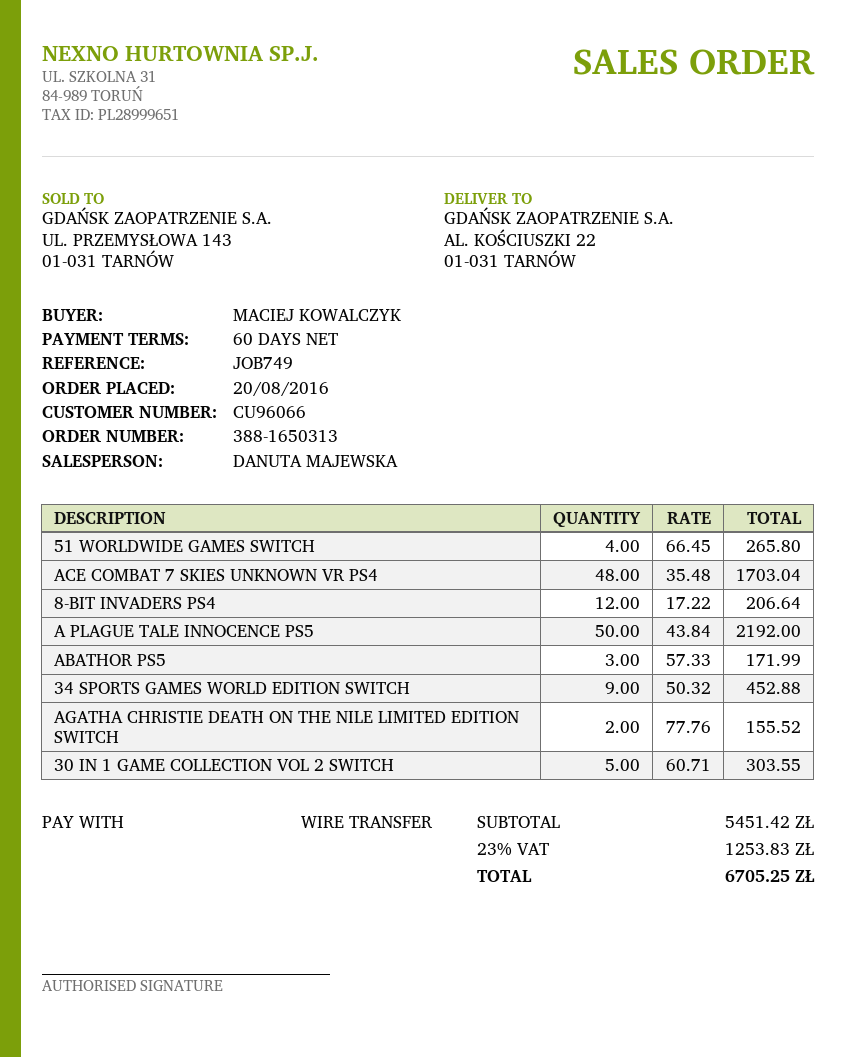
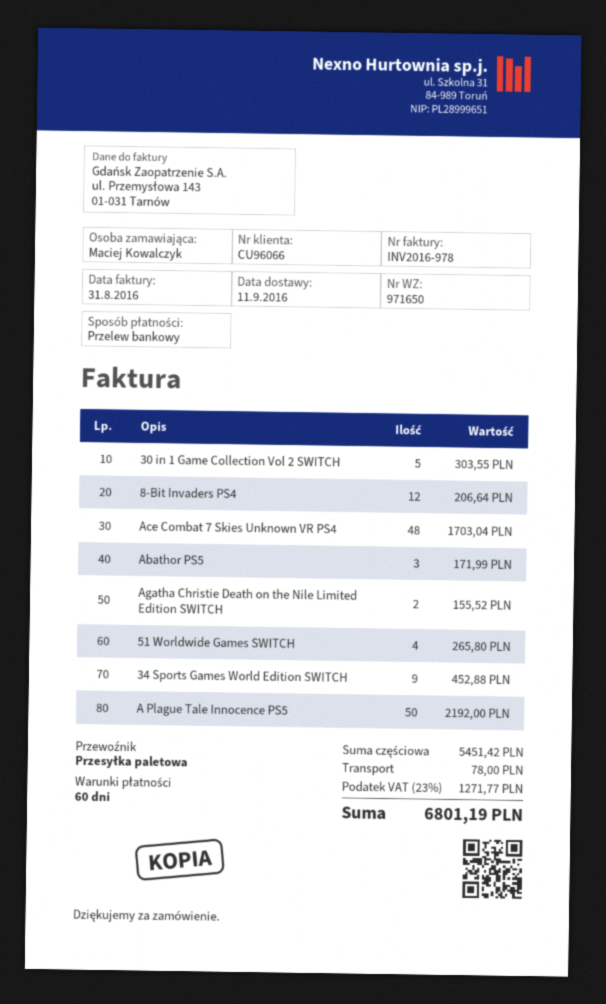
shipping: none -> 78.00
tax: 23% = 1253.83 -> 23% = 1271.77
total: 6705.25 -> 6801.19

